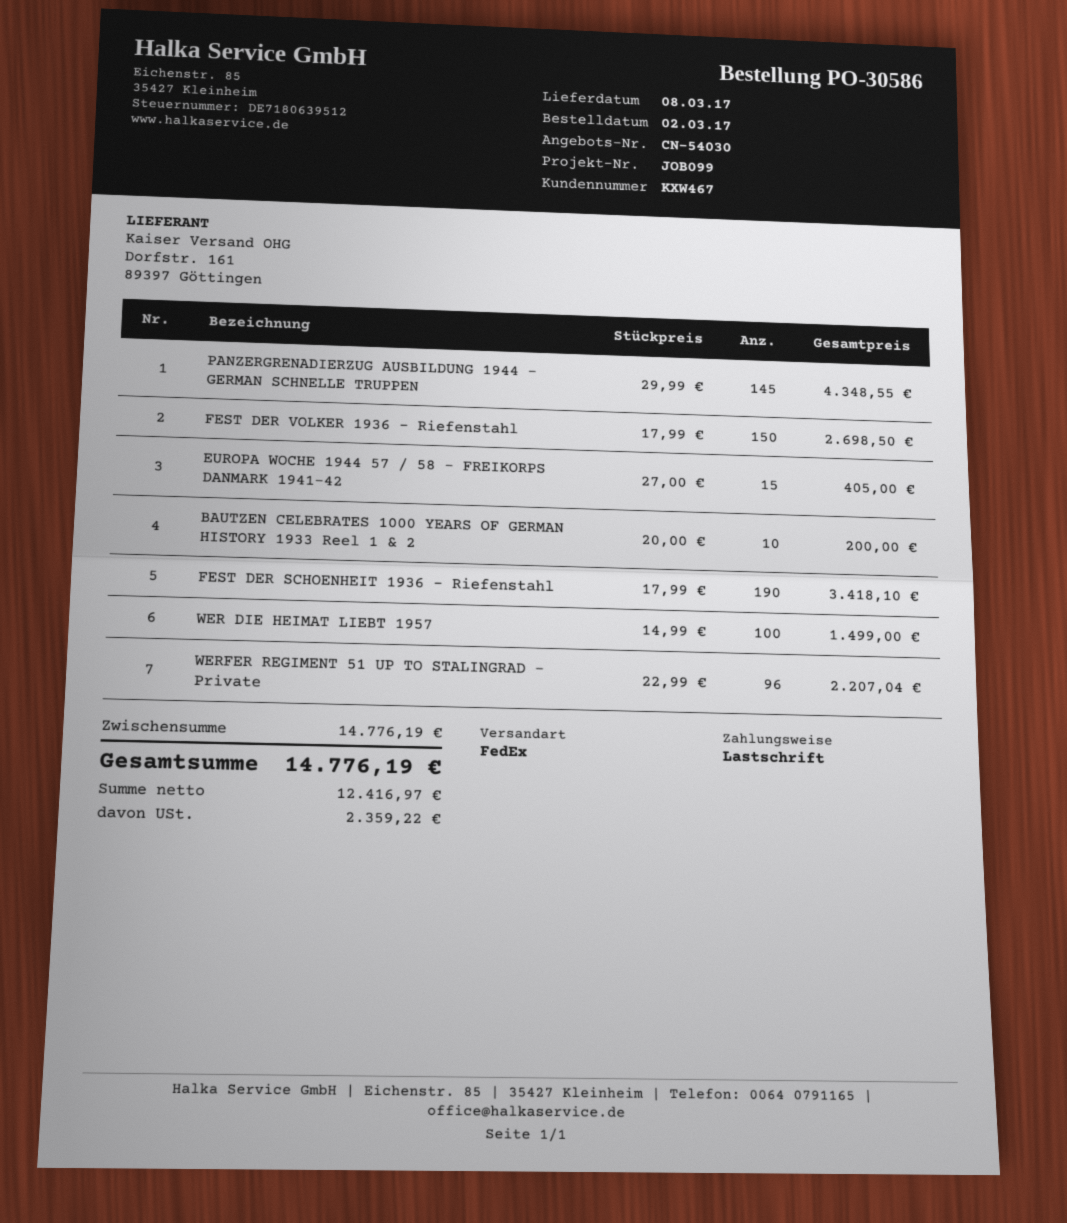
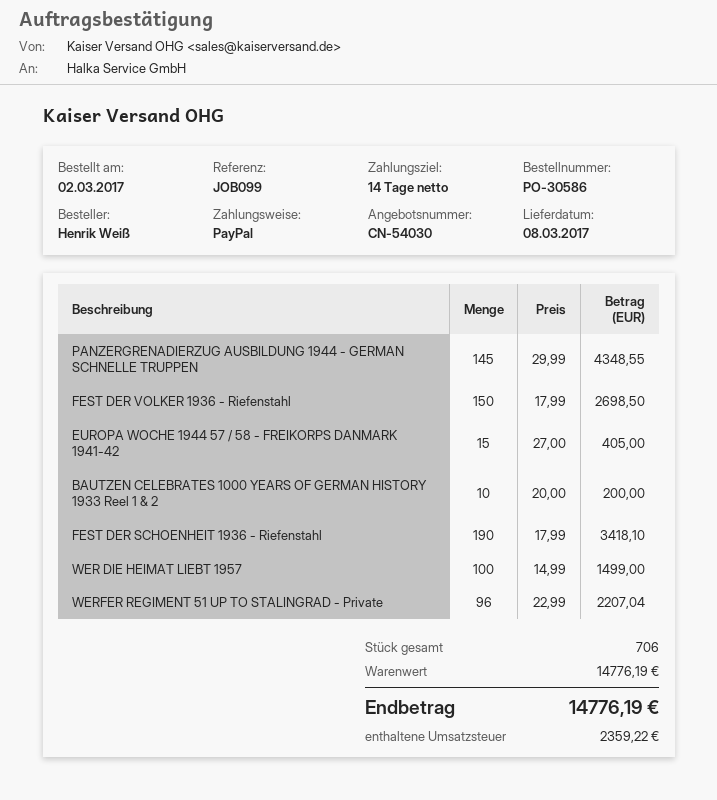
payment method: direct debit -> PayPal

